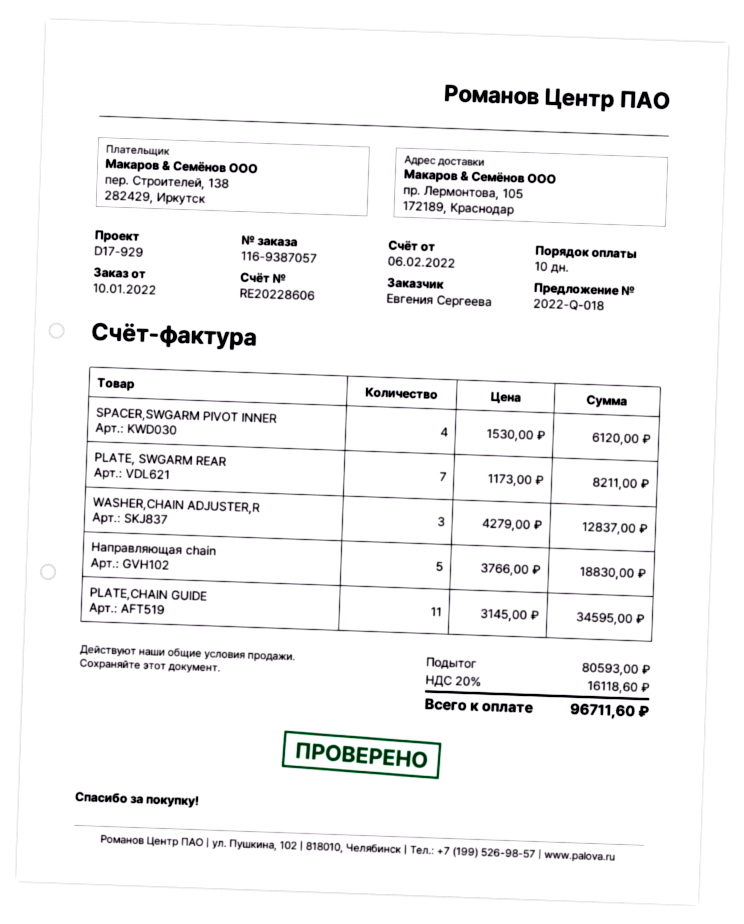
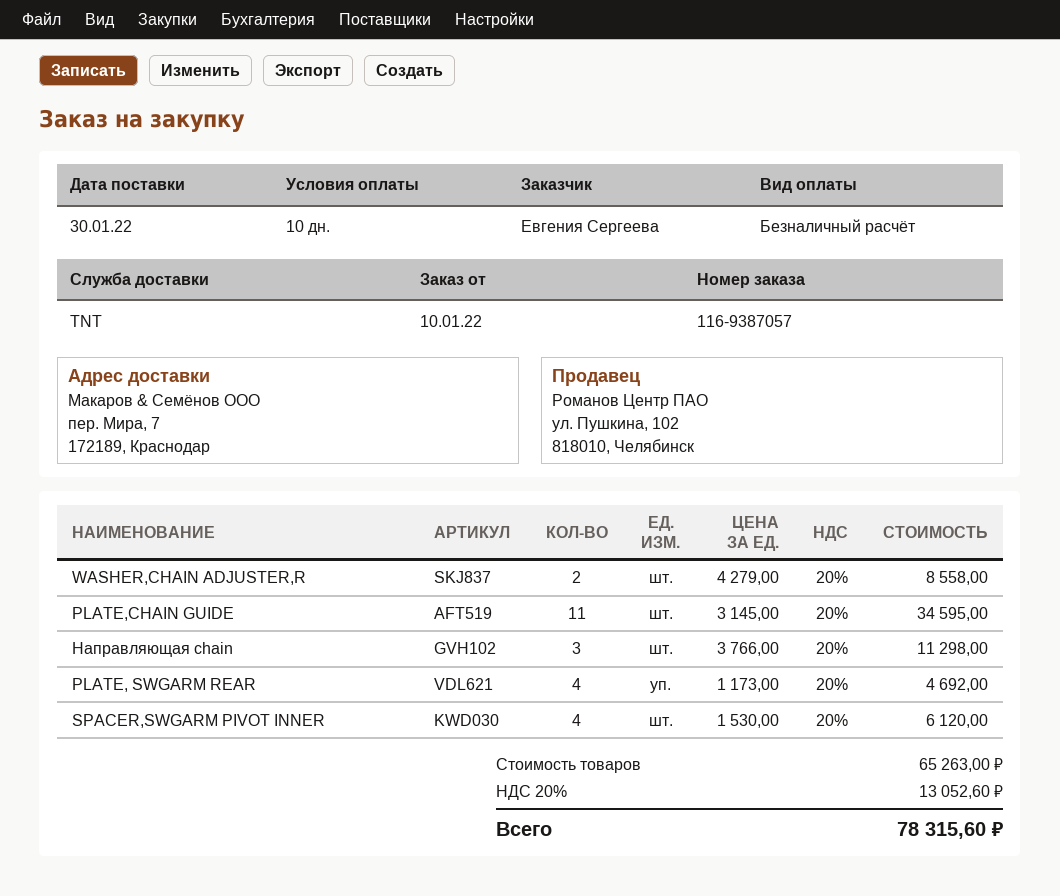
ship to: пр. Лермонтова, 105, 172189, Краснодар -> пер. Мира, 7, 172189, Краснодар
PLATE, SWGARM REAR: 7 x 1173.00 = 8211.00 -> 4 x 1173.00 = 4692.00
WASHER,CHAIN ADJUSTER,R: 3 x 4279.00 = 12837.00 -> 2 x 4279.00 = 8558.00
Направляющая chain: 5 x 3766.00 = 18830.00 -> 3 x 3766.00 = 11298.00
subtotal: 80593.00 -> 65263.00
tax: 20% = 16118.60 -> 20% = 13052.60
total: 96711.60 -> 78315.60

